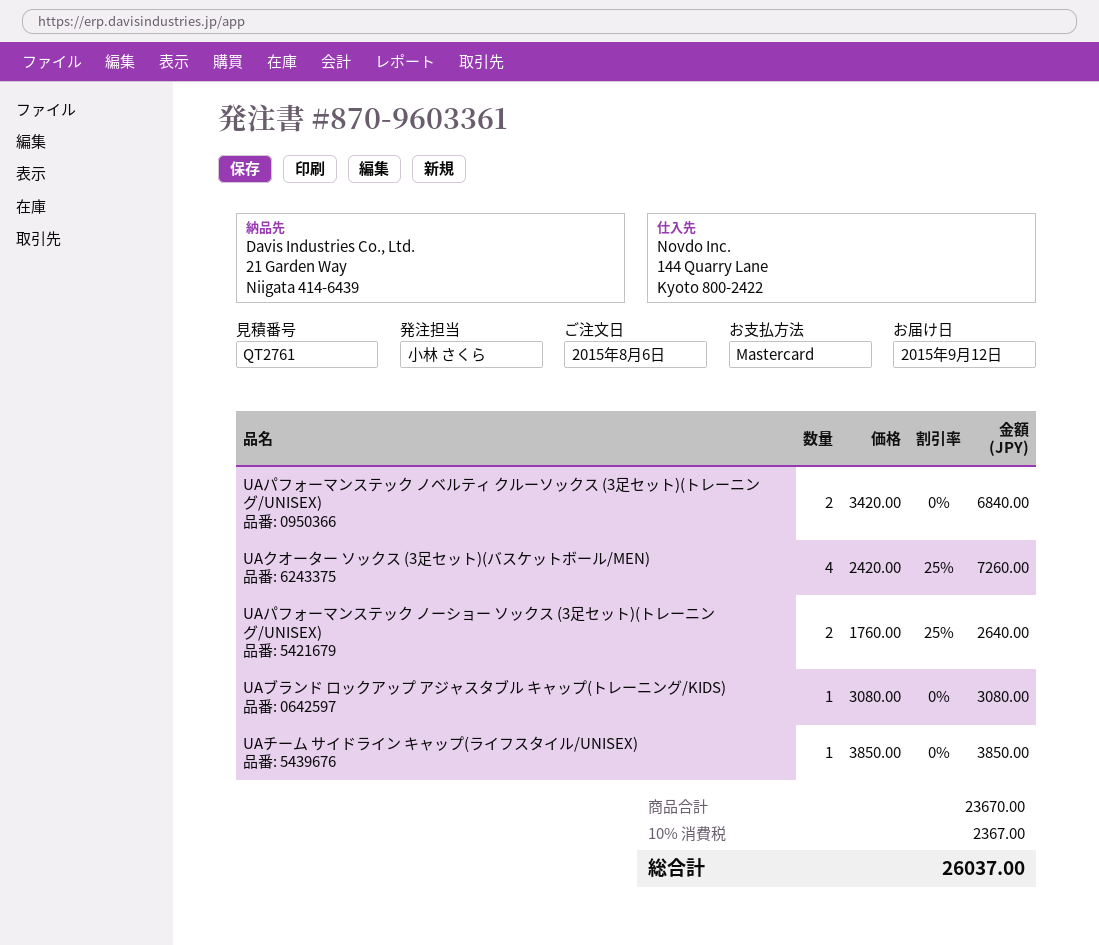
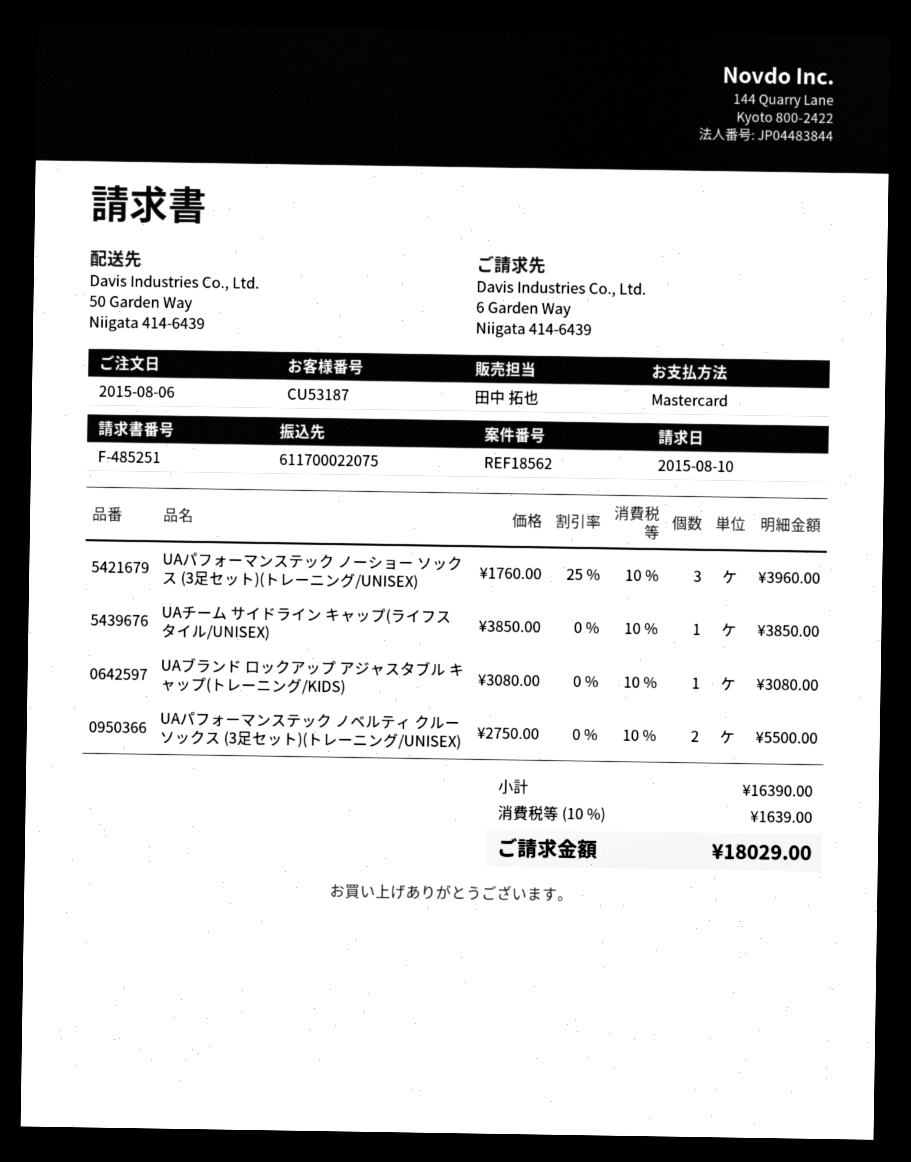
ship to: 21 Garden Way, Niigata 414-6439 -> 50 Garden Way, Niigata 414-6439
UAパフォーマンステック ノベルティ クルーソックス (3足セット)(トレーニング/UNISEX): 2 x 3420.00 = 6840.00 -> 2 x 2750.00 = 5500.00
UAクオーター ソックス (3足セット)(バスケットボール/MEN): 4 x 2420.00 - 25% = 7260.00 -> none
UAパフォーマンステック ノーショー ソックス (3足セット)(トレーニング/UNISEX): 2 x 1760.00 - 25% = 2640.00 -> 3 x 1760.00 - 25% = 3960.00
subtotal: 23670.00 -> 16390.00
tax: 10% = 2367.00 -> 10% = 1639.00
total: 26037.00 -> 18029.00

